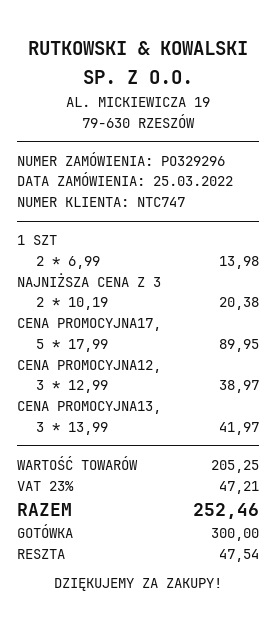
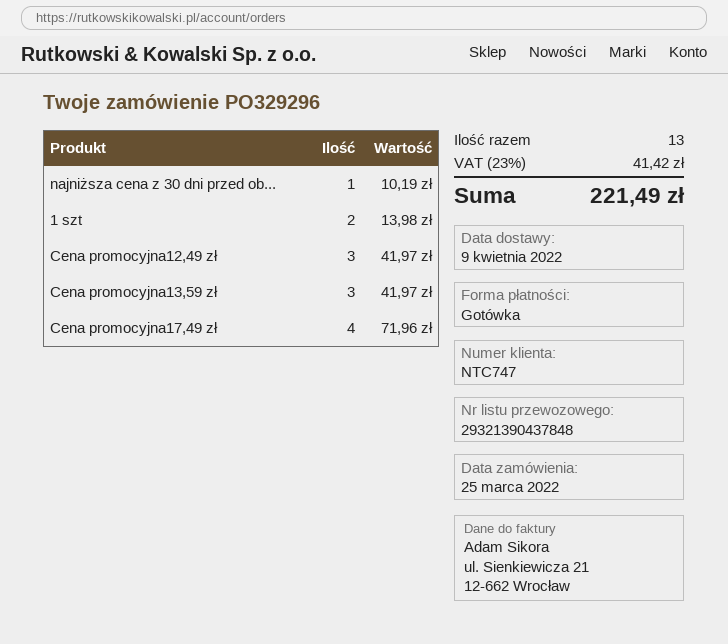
NAJNIŻSZA CENA Z 3: 2 for 20.38 -> 1 for 10.19
CENA PROMOCYJNA17,: 5 for 89.95 -> 4 for 71.96
CENA PROMOCYJNA12,: 3 for 38.97 -> 3 for 41.97
tax: 23% = 47.21 -> 23% = 41.42
total: 252.46 -> 221.49

